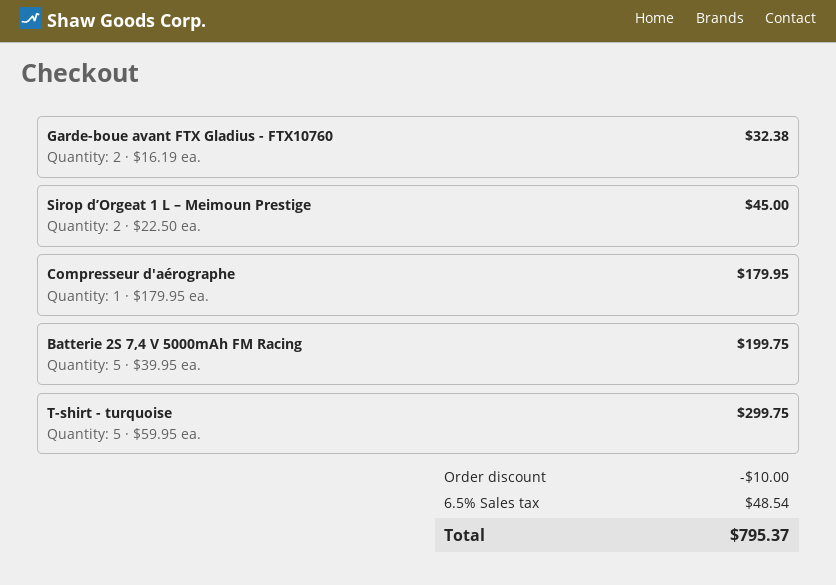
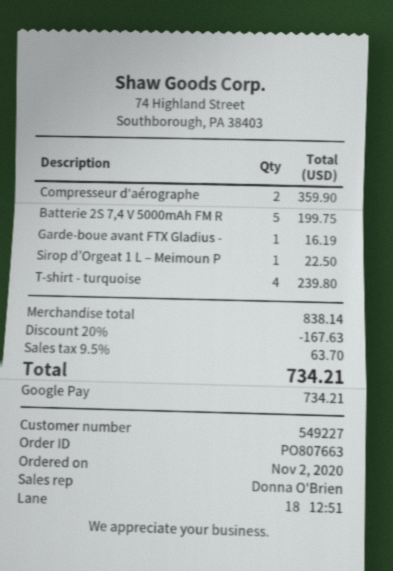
Garde-boue avant FTX Gladius - FTX10760: 2 for 32.38 -> 1 for 16.19
Sirop d’Orgeat 1 L – Meimoun Prestige: 2 for 45.00 -> 1 for 22.50
Compresseur d'aérographe: 1 for 179.95 -> 2 for 359.90
T-shirt - turquoise: 5 for 299.75 -> 4 for 239.80
discount: 10.00 -> 167.63
tax: 6.5% = 48.54 -> 9.5% = 63.70
total: 795.37 -> 734.21

